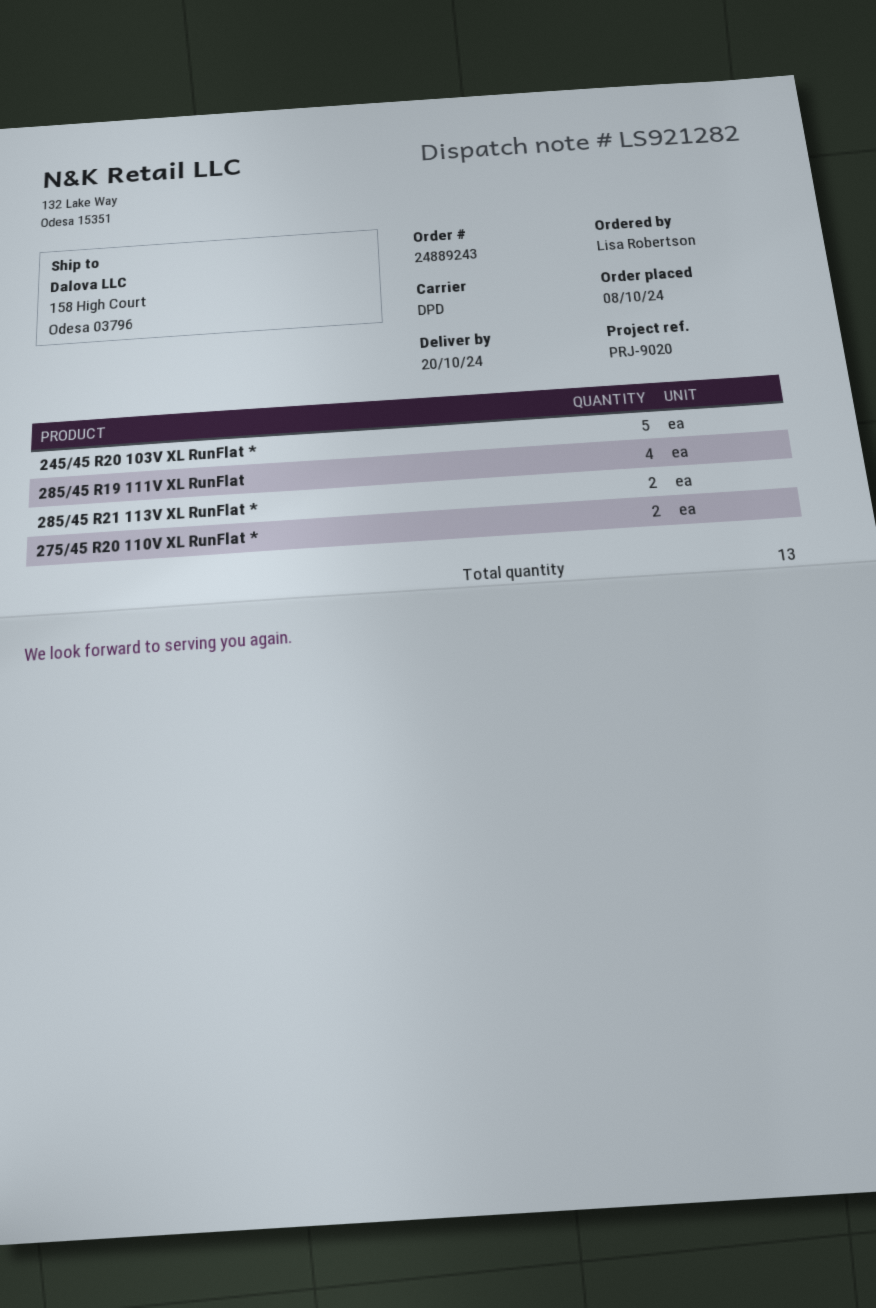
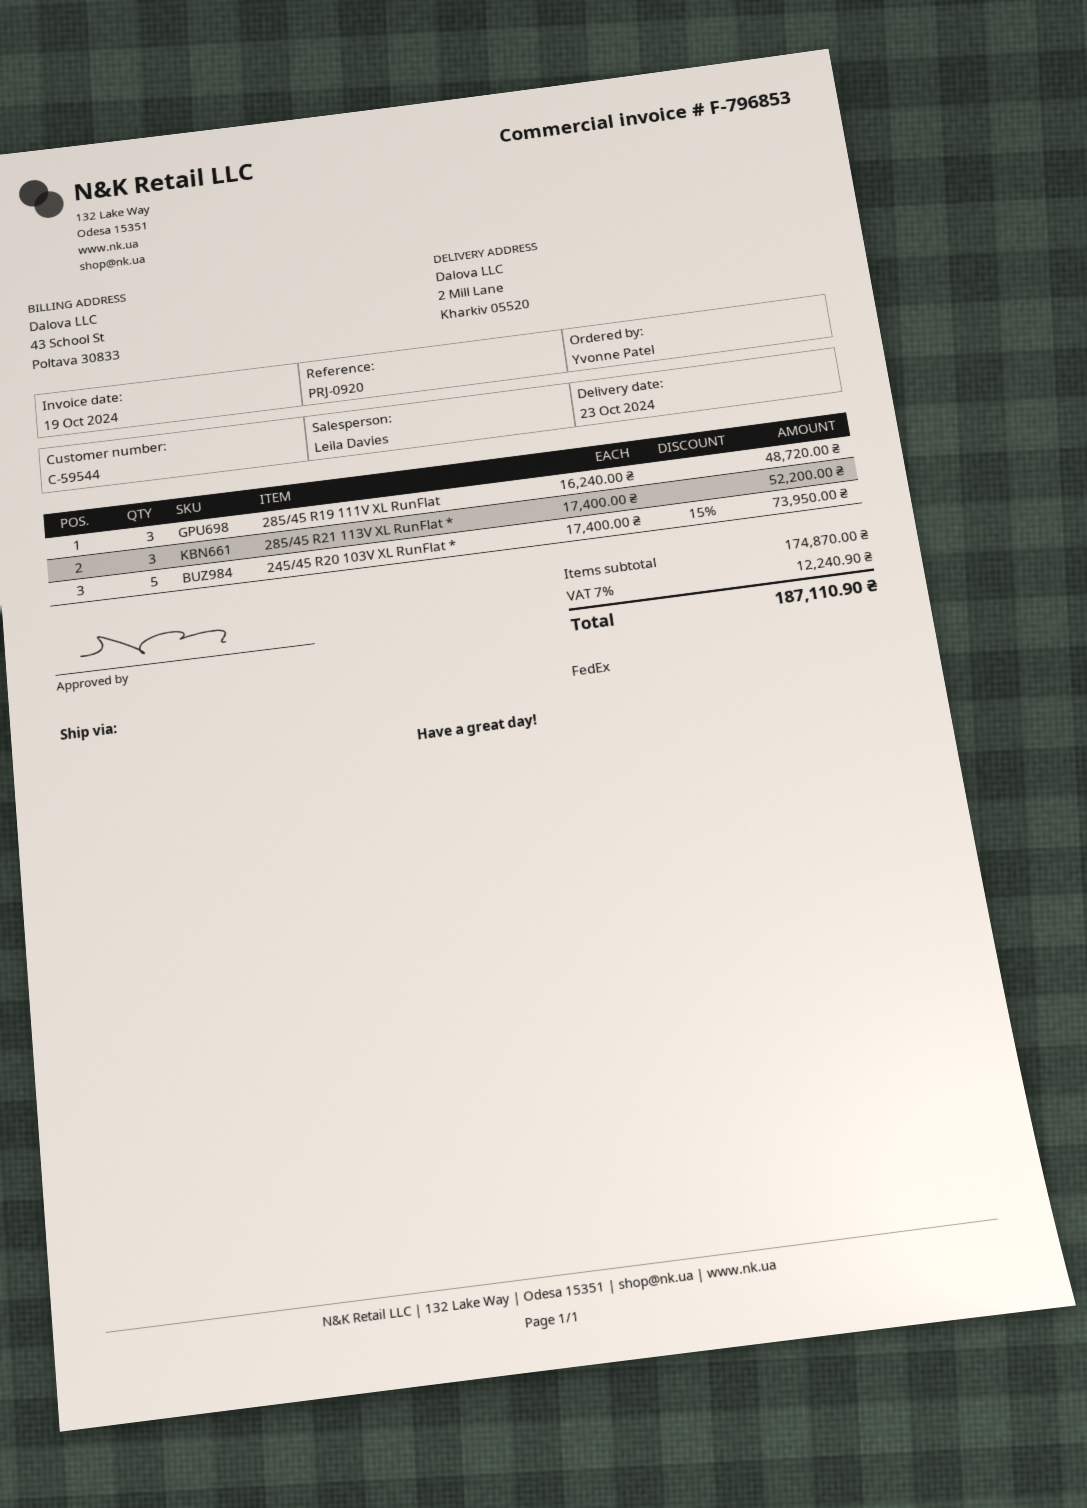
delivery date: 2024-10-20 -> 2024-10-23
reference: PRJ-9020 -> PRJ-0920
ordered by: Lisa Robertson -> Yvonne Patel
shipping method: DPD -> FedEx
ship to: 158 High Court, Odesa 03796 -> 2 Mill Lane, Kharkiv 05520
285/45 R19 111V XL RunFlat: 4 -> 3
285/45 R21 113V XL RunFlat *: 2 -> 3
275/45 R20 110V XL RunFlat *: 2 -> none

